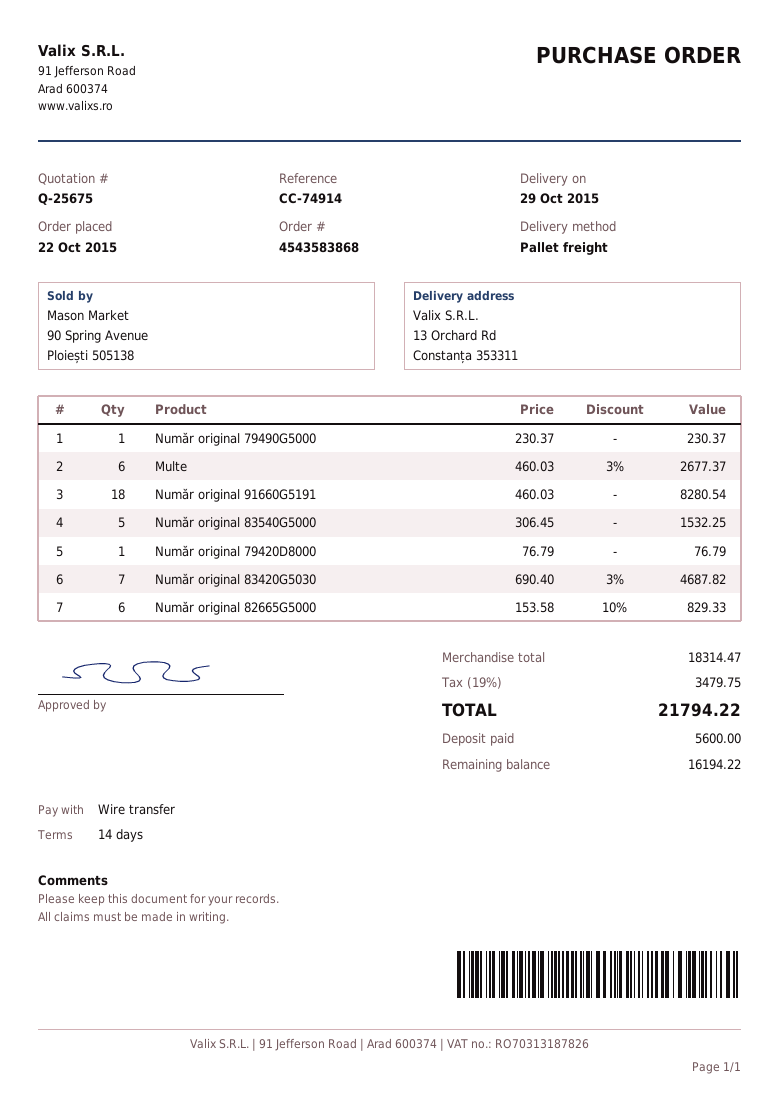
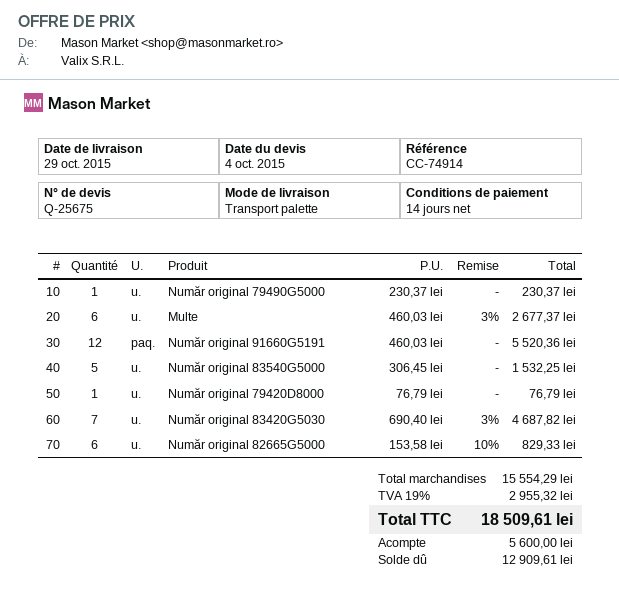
Număr original 91660G5191: 18 x 460.03 = 8280.54 -> 12 x 460.03 = 5520.36
subtotal: 18314.47 -> 15554.29
tax: 19% = 3479.75 -> 19% = 2955.32
total: 21794.22 -> 18509.61
balance: 16194.22 -> 12909.61

